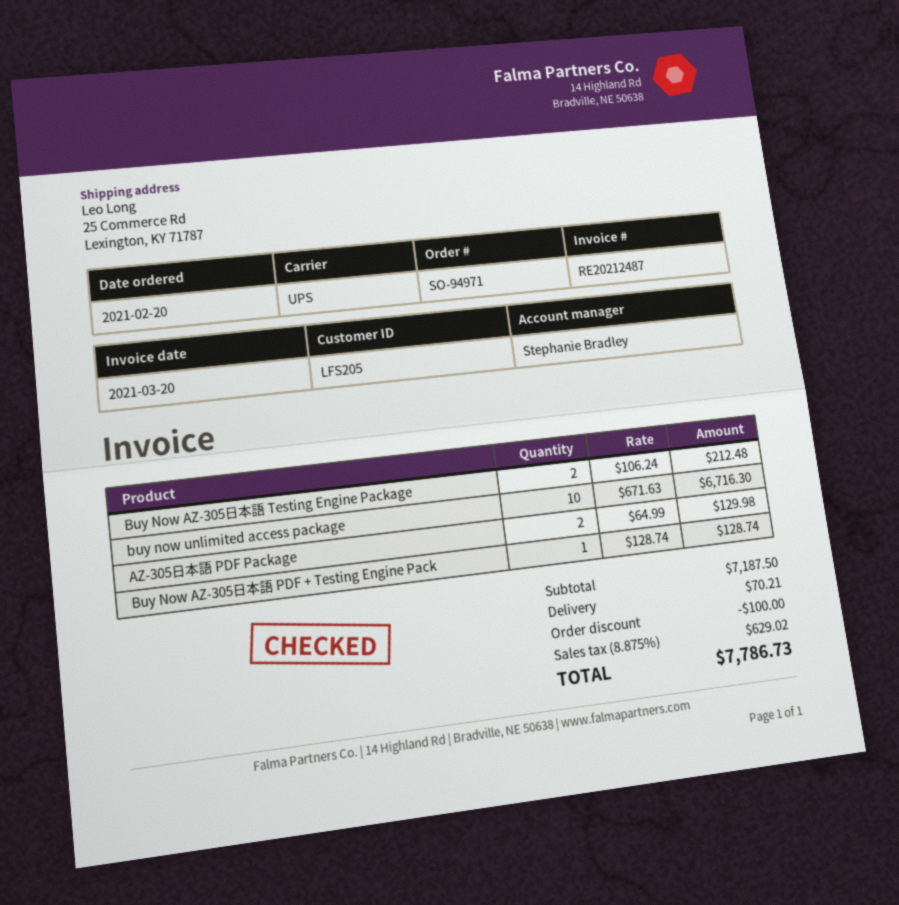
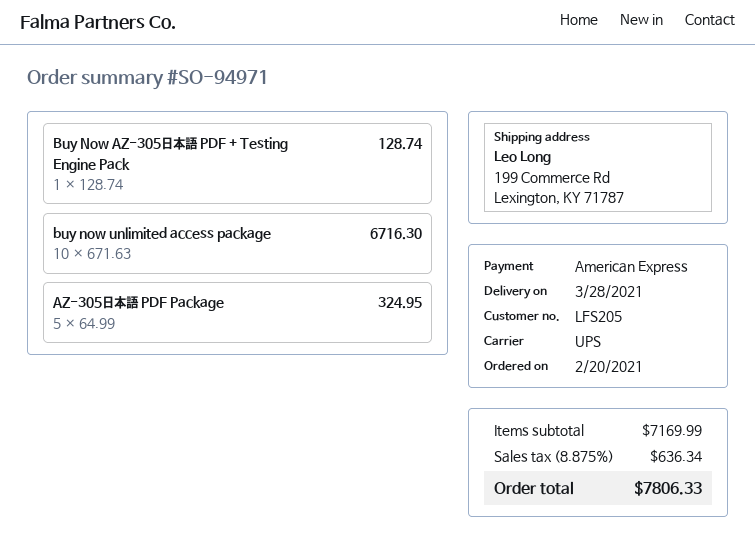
ship to: 25 Commerce Rd, Lexington, KY 71787 -> 199 Commerce Rd, Lexington, KY 71787
Buy Now AZ-305日本語 Testing Engine Package: 2 x 106.24 = 212.48 -> none
AZ-305日本語 PDF Package: 2 x 64.99 = 129.98 -> 5 x 64.99 = 324.95
subtotal: 7187.50 -> 7169.99
discount: 100.00 -> none
shipping: 70.21 -> none
tax: 8.875% = 629.02 -> 8.875% = 636.34
total: 7786.73 -> 7806.33

